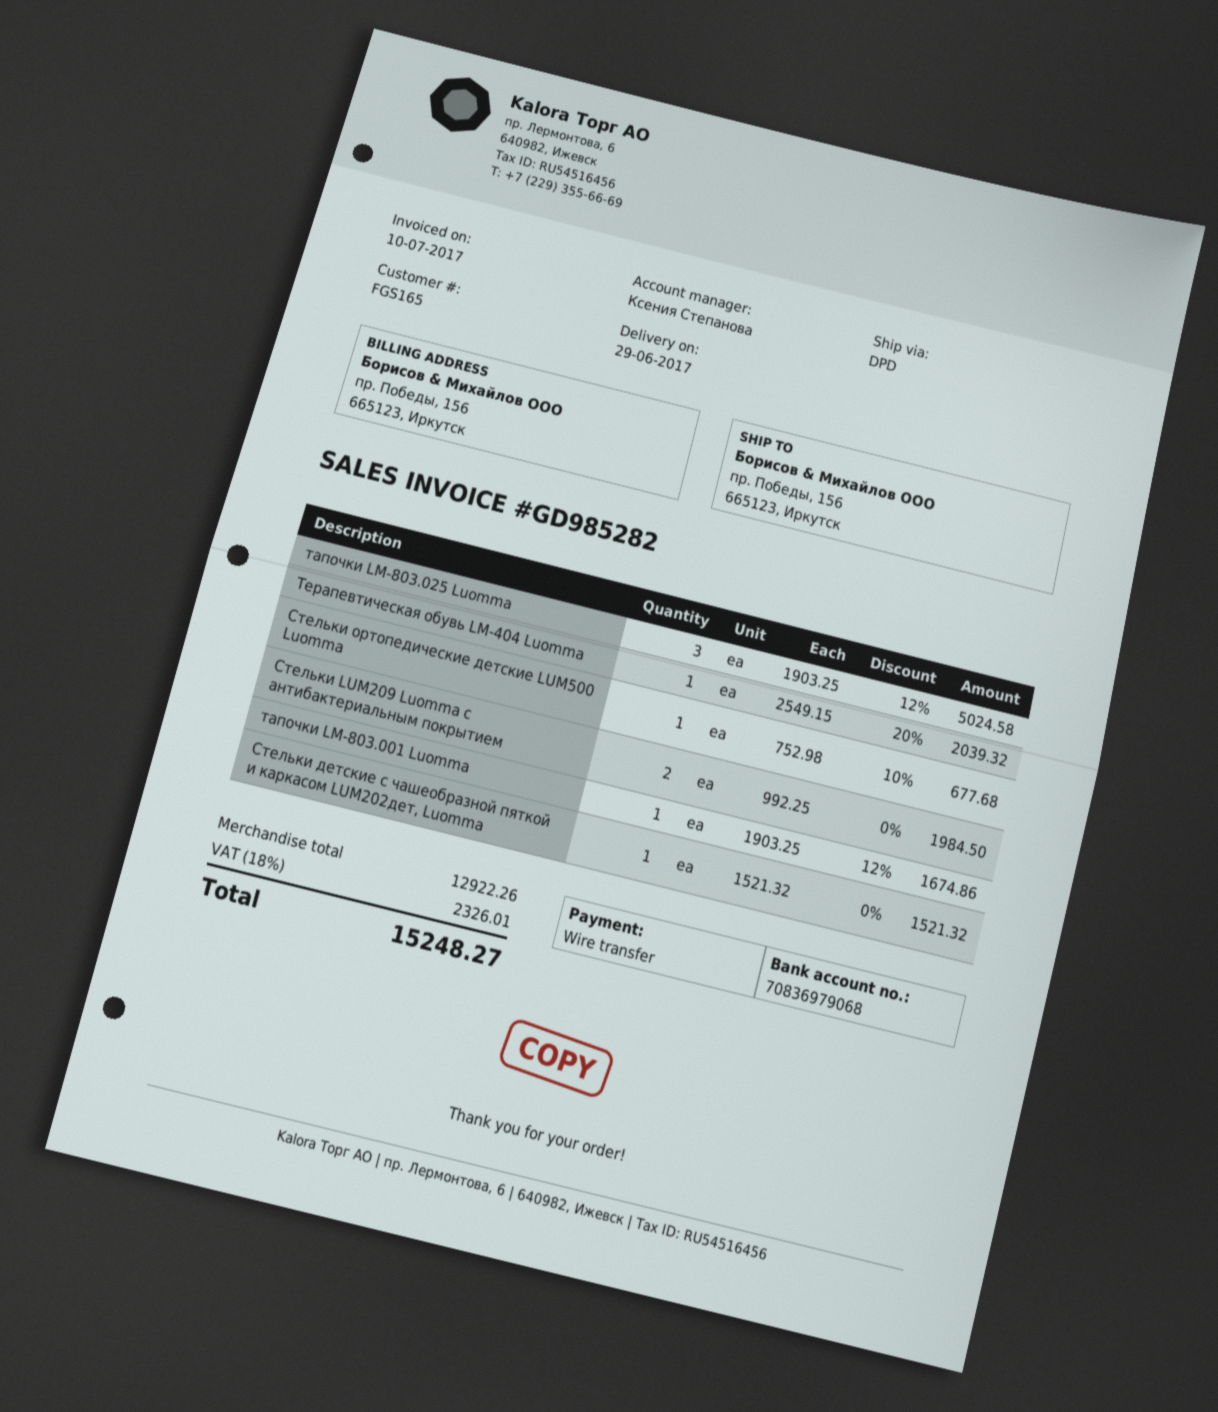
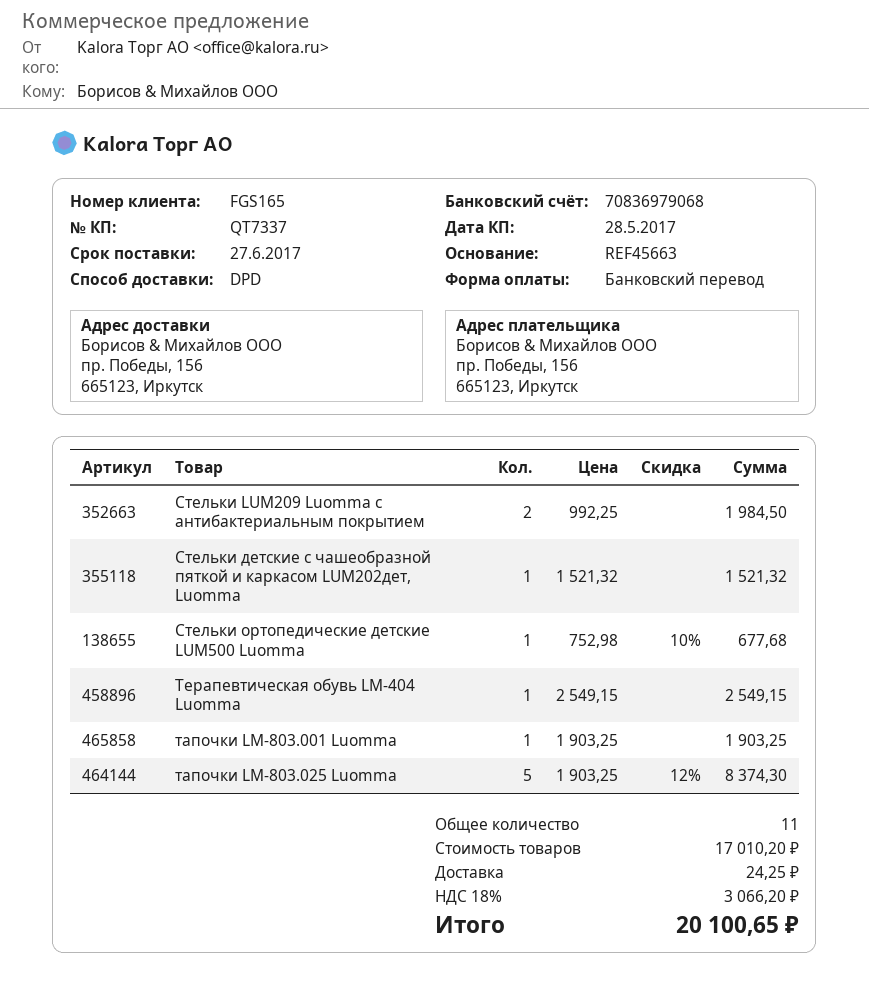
delivery date: 2017-06-29 -> 2017-06-27
тапочки LM-803.025 Luomma: 3 x 1903.25 - 12% = 5024.58 -> 5 x 1903.25 - 12% = 8374.30
Терапевтическая обувь LM-404 Luomma: 1 x 2549.15 - 20% = 2039.32 -> 1 x 2549.15 = 2549.15
тапочки LM-803.001 Luomma: 1 x 1903.25 - 12% = 1674.86 -> 1 x 1903.25 = 1903.25
subtotal: 12922.26 -> 17010.20
shipping: none -> 24.25
tax: 18% = 2326.01 -> 18% = 3066.20
total: 15248.27 -> 20100.65

